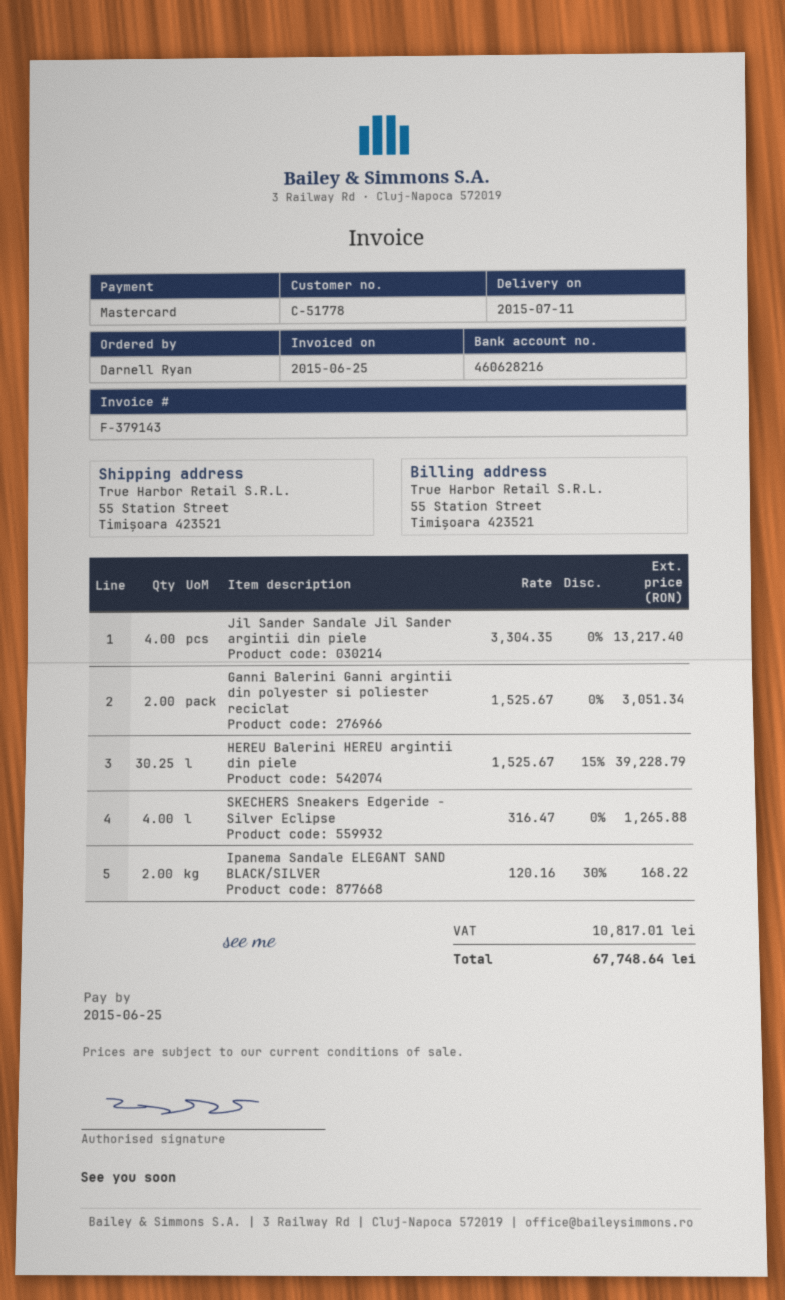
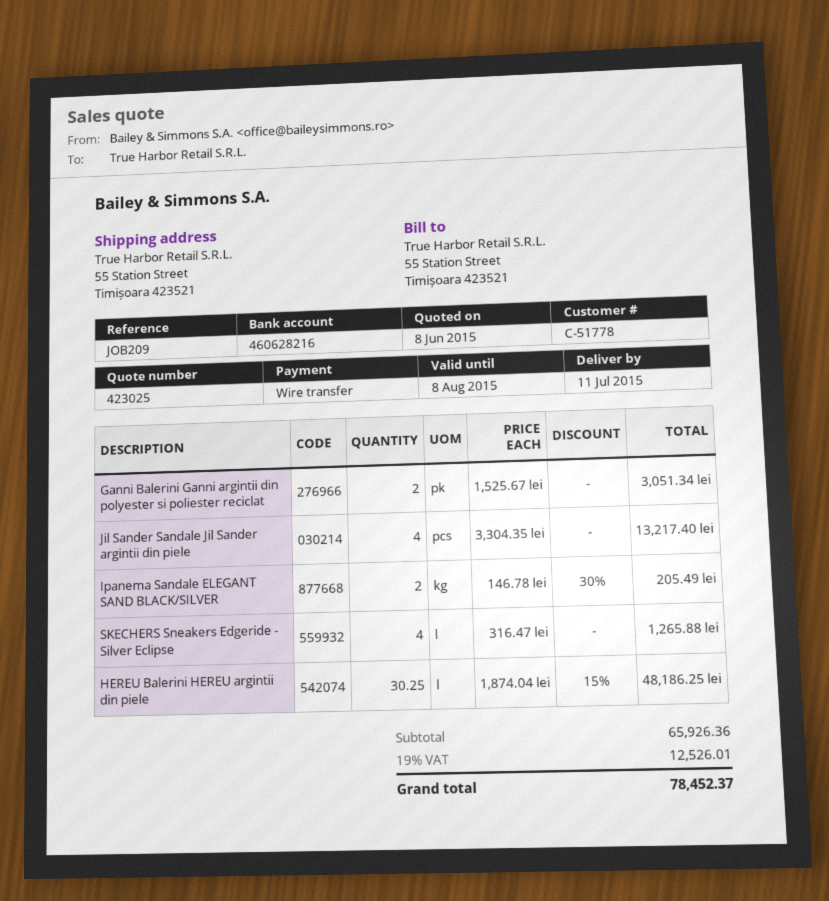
payment method: Mastercard -> bank transfer
HEREU Balerini HEREU argintii din piele: 30.25 x 1525.67 - 15% = 39228.79 -> 30.25 x 1874.04 - 15% = 48186.25
Ipanema Sandale ELEGANT SAND BLACK/SILVER: 2 x 120.16 - 30% = 168.22 -> 2 x 146.78 - 30% = 205.49
tax: 10817.01 -> 12526.01
total: 67748.64 -> 78452.37

